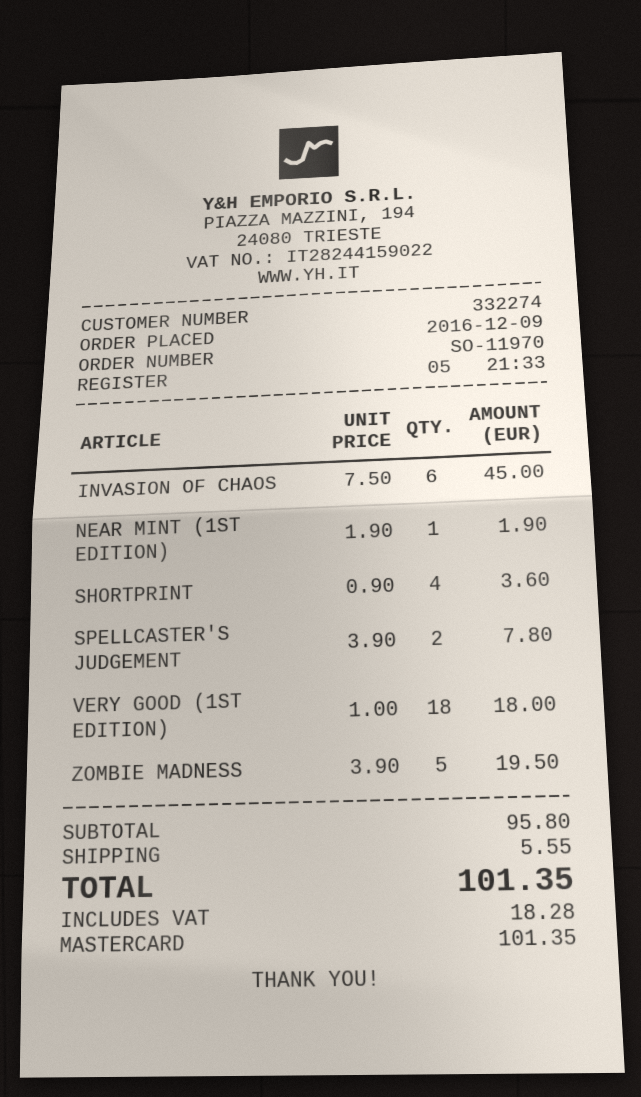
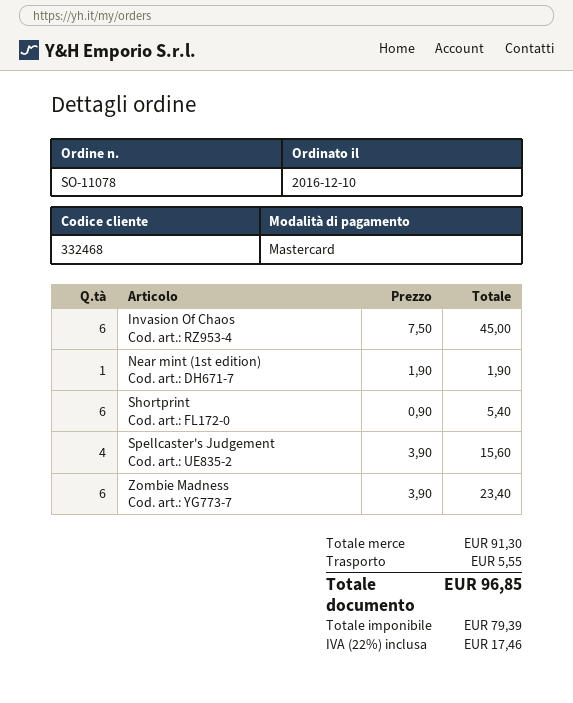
order number: SO-11970 -> SO-11078
order date: 2016-12-09 -> 2016-12-10
customer number: 332274 -> 332468
SHORTPRINT: 4 x 0.90 = 3.60 -> 6 x 0.90 = 5.40
SPELLCASTER'S JUDGEMENT: 2 x 3.90 = 7.80 -> 4 x 3.90 = 15.60
VERY GOOD (1ST EDITION): 18 x 1.00 = 18.00 -> none
ZOMBIE MADNESS: 5 x 3.90 = 19.50 -> 6 x 3.90 = 23.40
subtotal: 95.80 -> 91.30
tax: 18.28 -> 17.46
total: 101.35 -> 96.85

